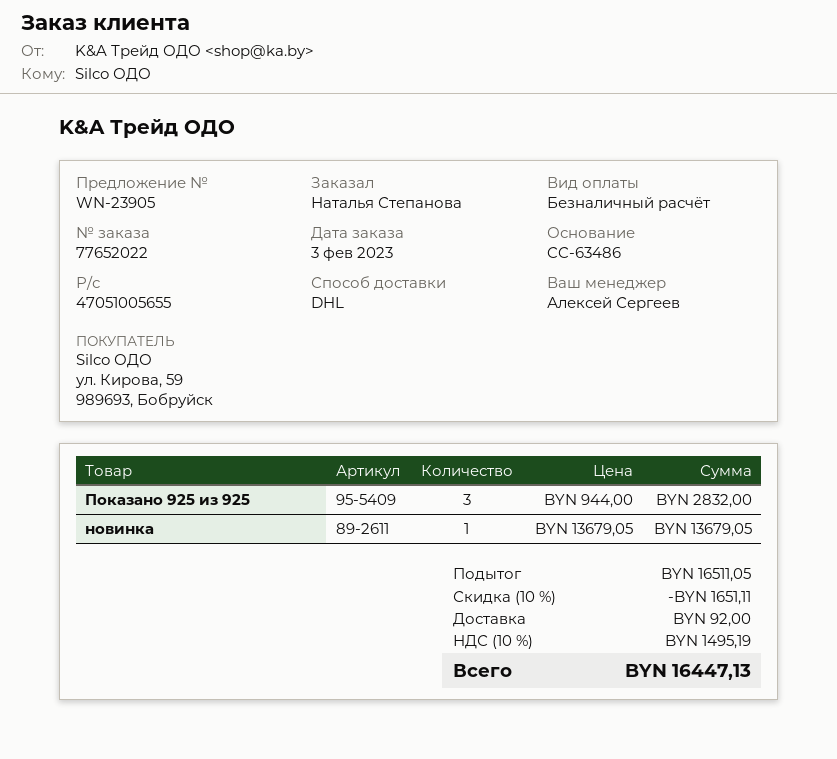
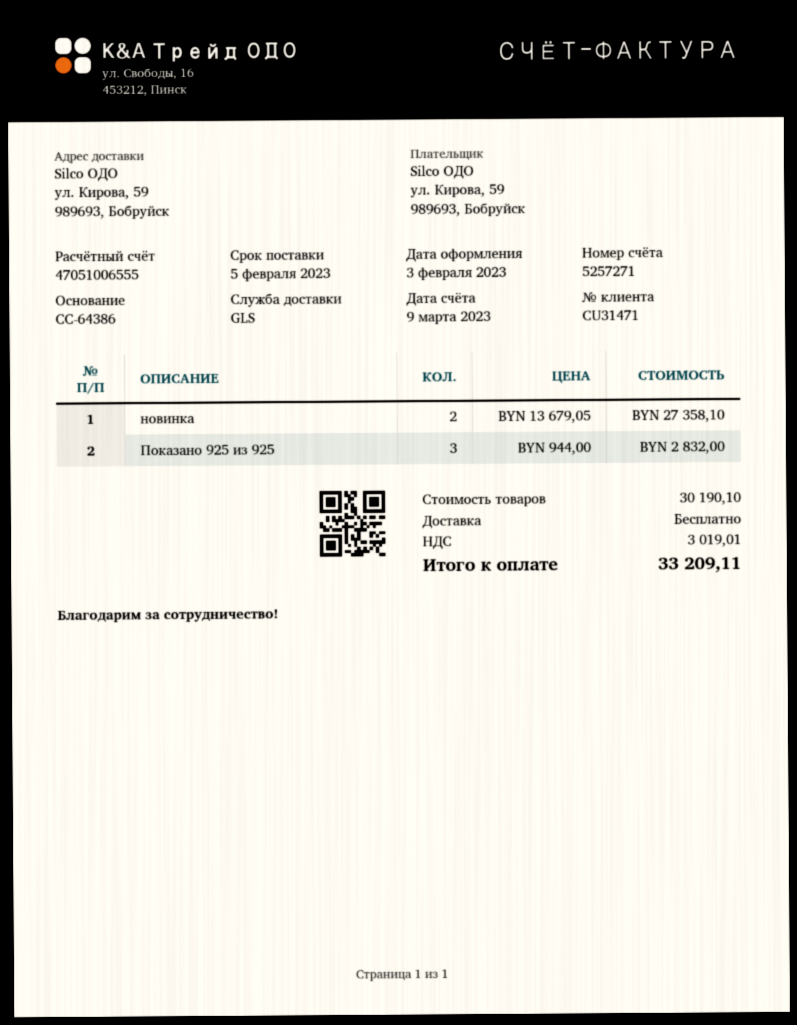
reference: CC-63486 -> CC-64386
bank account: 47051005655 -> 47051006555
shipping method: DHL -> GLS
новинка: 1 x 13679.05 = 13679.05 -> 2 x 13679.05 = 27358.10
subtotal: 16511.05 -> 30190.10
discount: 10% = 1651.11 -> none
shipping: 92.00 -> 0.00
tax: 1495.19 -> 3019.01
total: 16447.13 -> 33209.11

